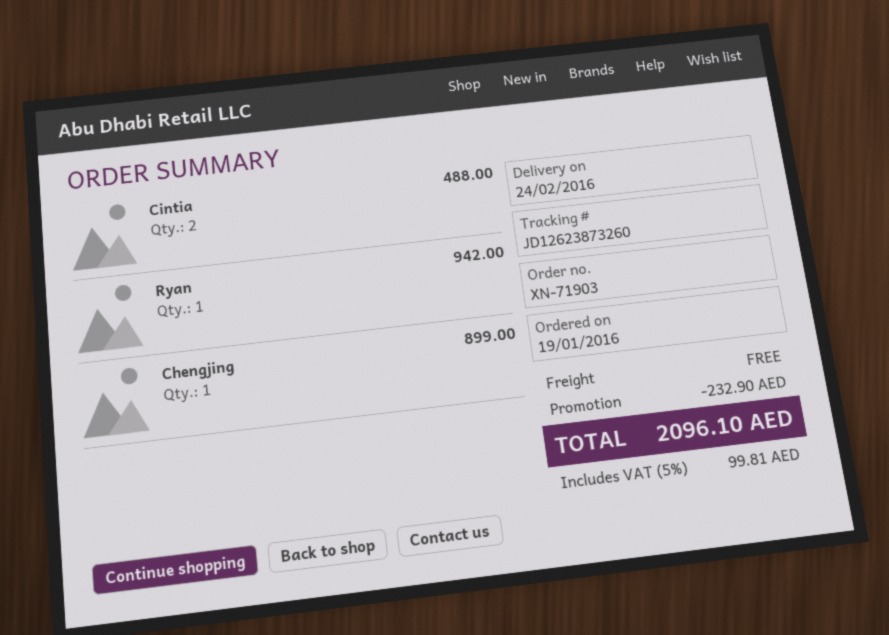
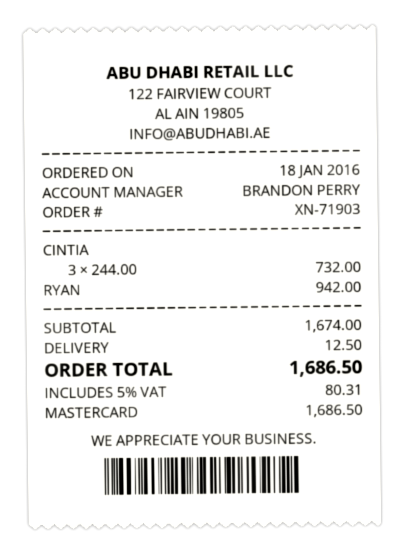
order date: 2016-01-19 -> 2016-01-18
Cintia: 2 for 488.00 -> 3 for 732.00
Chengjing: 1 for 899.00 -> none
discount: 232.90 -> none
shipping: 0.00 -> 12.50
tax: 5% = 99.81 -> 5% = 80.31
total: 2096.10 -> 1686.50

